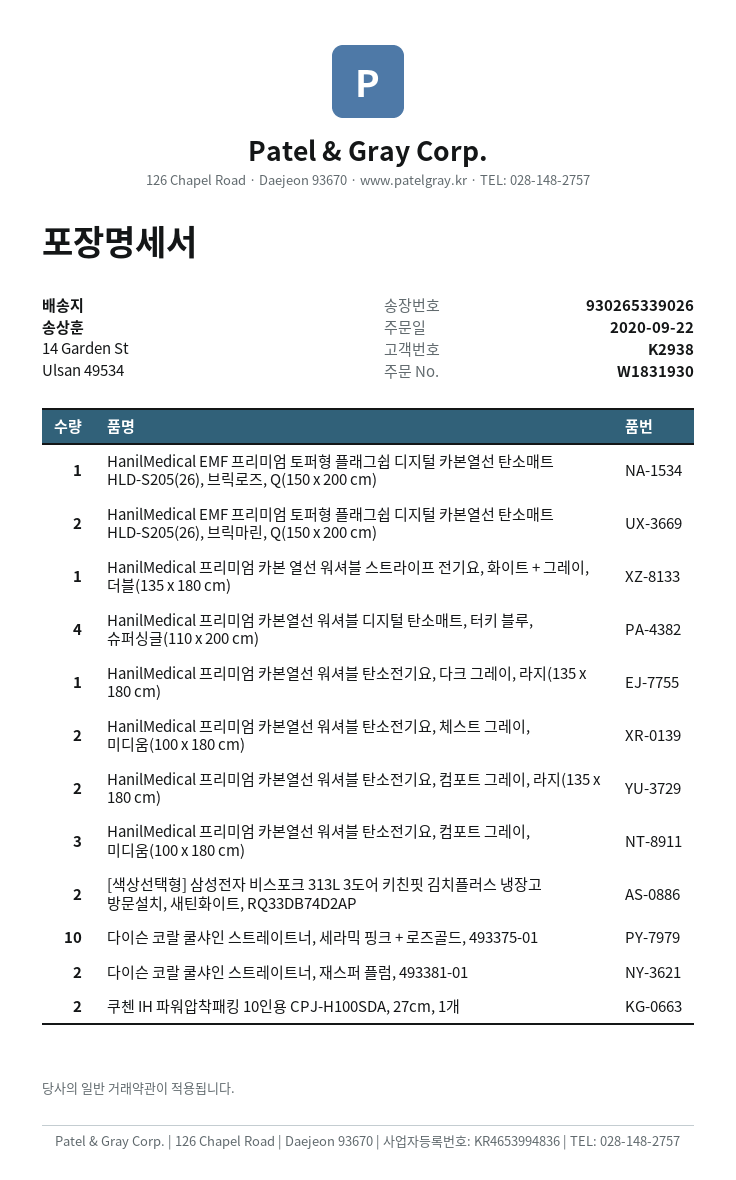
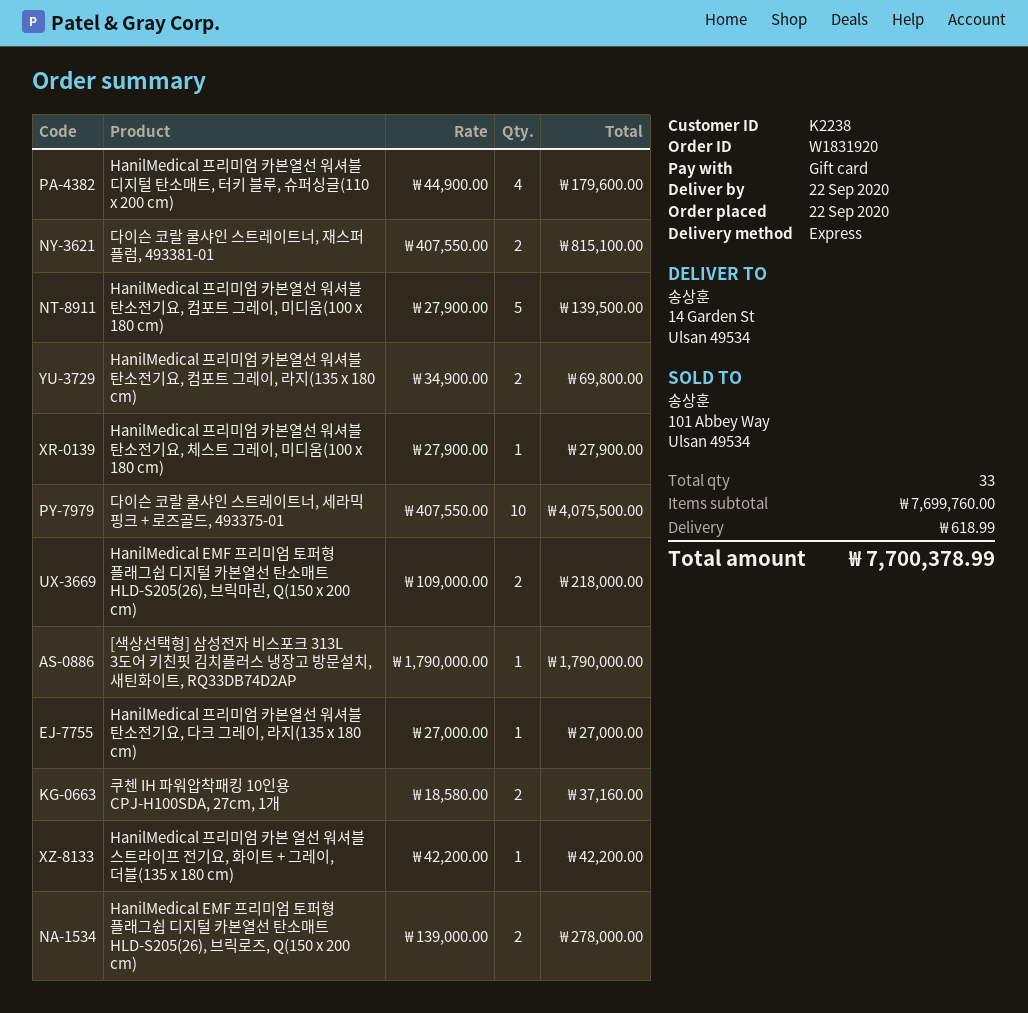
order number: W1831930 -> W1831920
customer number: K2938 -> K2238
HanilMedical EMF 프리미엄 토퍼형 플래그쉽 디지털 카본열선 탄소매트 HLD-S205(26), 브릭로즈, Q(150 x 200 cm): 1 -> 2
HanilMedical 프리미엄 카본열선 워셔블 탄소전기요, 체스트 그레이, 미디움(100 x 180 cm): 2 -> 1
HanilMedical 프리미엄 카본열선 워셔블 탄소전기요, 컴포트 그레이, 미디움(100 x 180 cm): 3 -> 5
[색상선택형] 삼성전자 비스포크 313L 3도어 키친핏 김치플러스 냉장고 방문설치, 새틴화이트, RQ33DB74D2AP: 2 -> 1

